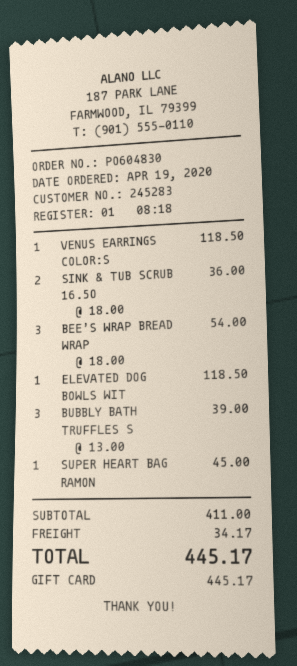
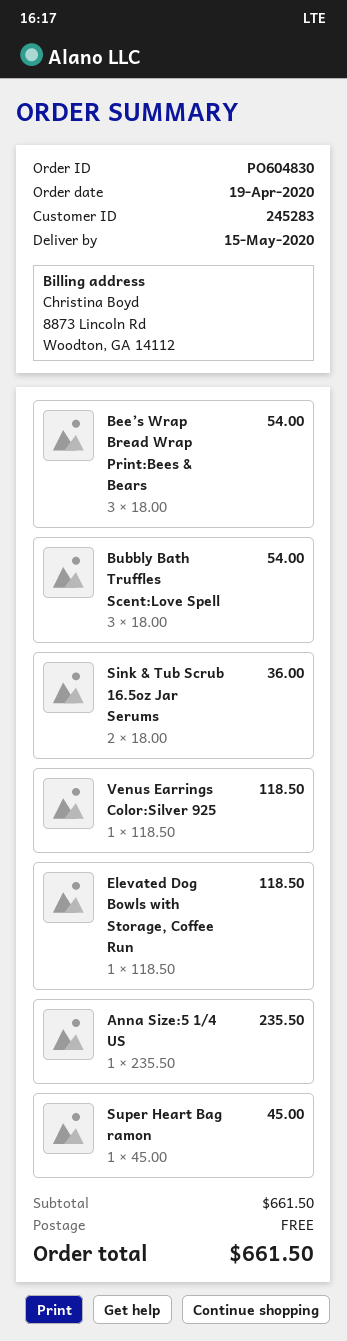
BUBBLY BATH TRUFFLES S: 3 x 13.00 = 39.00 -> 3 x 18.00 = 54.00
Anna Size:5 1/4 US: none -> 1 x 235.50 = 235.50
subtotal: 411.00 -> 661.50
shipping: 34.17 -> 0.00
total: 445.17 -> 661.50

